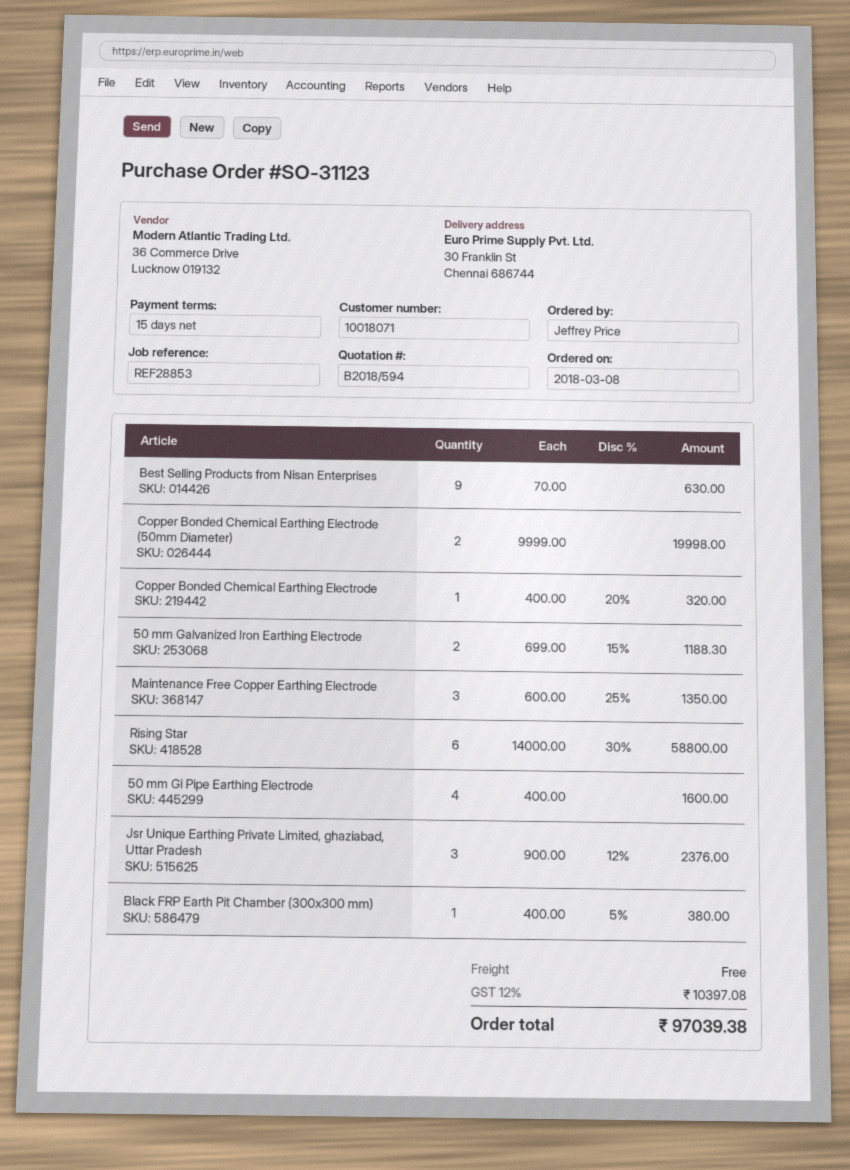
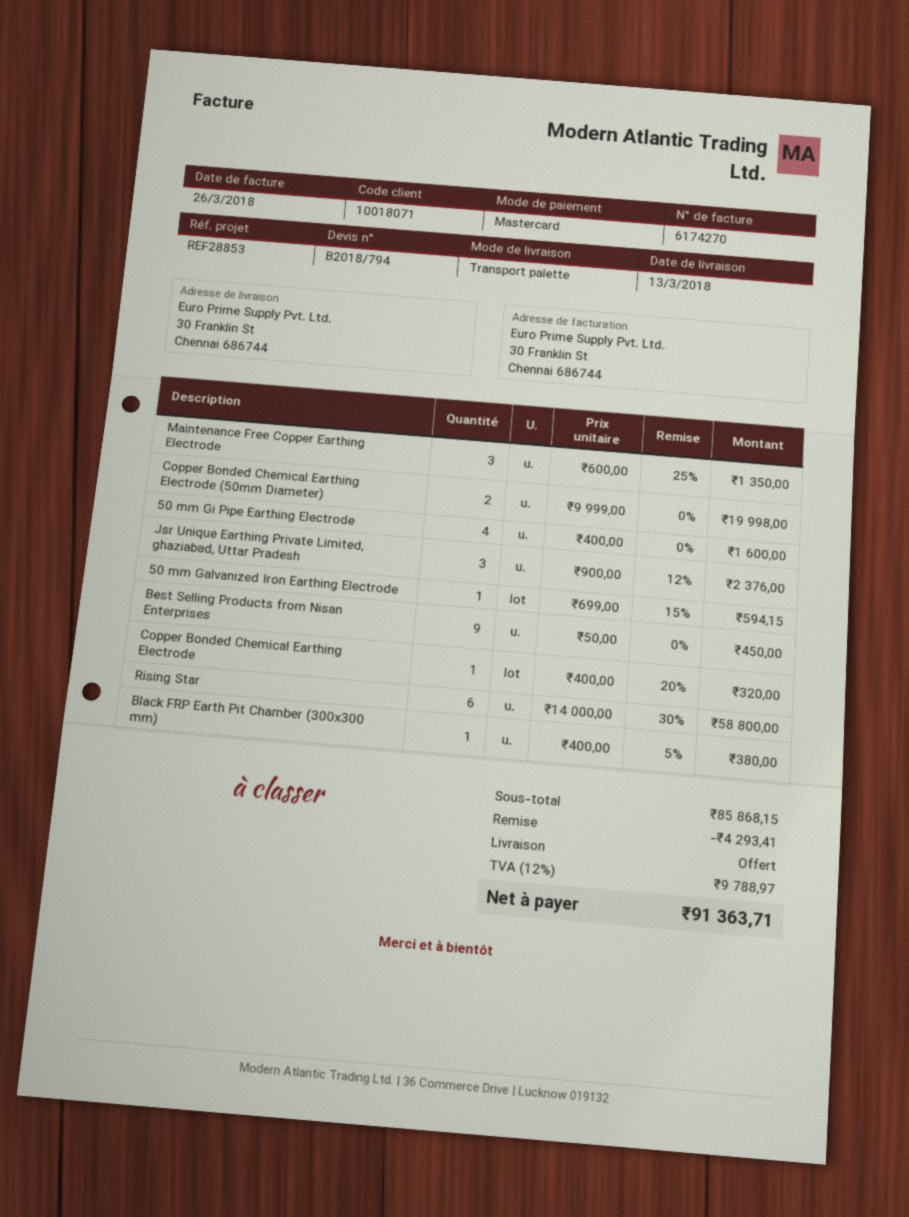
quote number: B2018/594 -> B2018/794
Best Selling Products from Nisan Enterprises: 9 x 70.00 = 630.00 -> 9 x 50.00 = 450.00
50 mm Galvanized Iron Earthing Electrode: 2 x 699.00 - 15% = 1188.30 -> 1 x 699.00 - 15% = 594.15
discount: none -> 4293.41
tax: 12% = 10397.08 -> 12% = 9788.97
total: 97039.38 -> 91363.71

